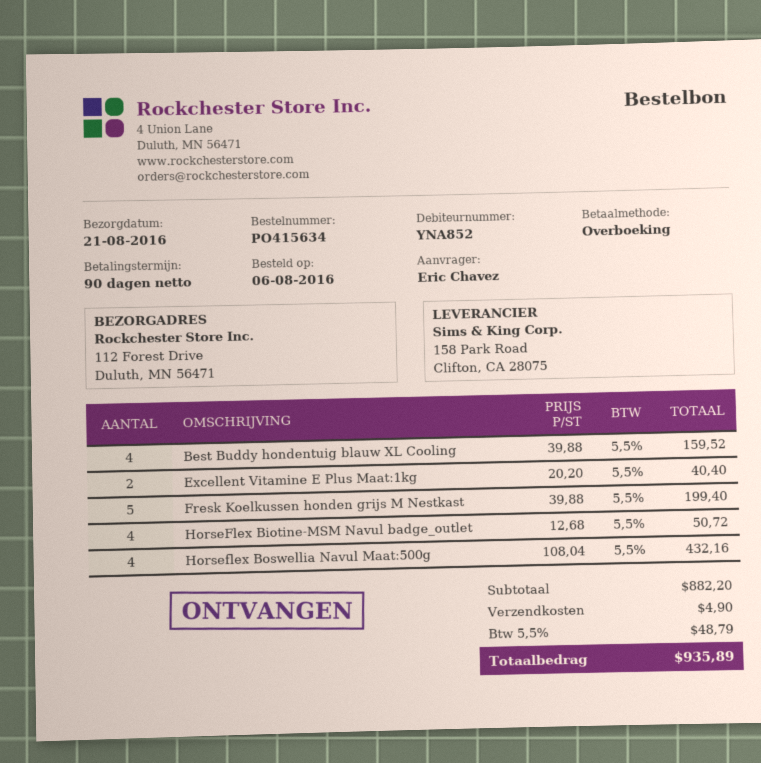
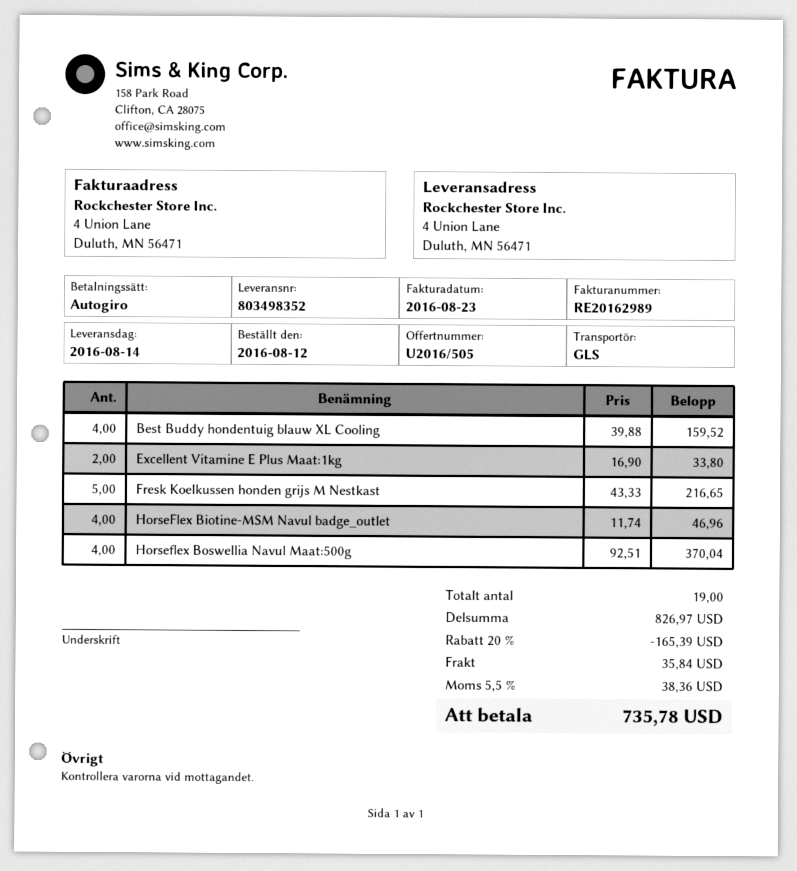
order date: 2016-08-06 -> 2016-08-12
delivery date: 2016-08-21 -> 2016-08-14
payment method: bank transfer -> direct debit
ship to: 112 Forest Drive, Duluth, MN 56471 -> 4 Union Lane, Duluth, MN 56471
Excellent Vitamine E Plus Maat:1kg: 2 x 20.20 = 40.40 -> 2 x 16.90 = 33.80
Fresk Koelkussen honden grijs M Nestkast: 5 x 39.88 = 199.40 -> 5 x 43.33 = 216.65
HorseFlex Biotine-MSM Navul badge_outlet: 4 x 12.68 = 50.72 -> 4 x 11.74 = 46.96
Horseflex Boswellia Navul Maat:500g: 4 x 108.04 = 432.16 -> 4 x 92.51 = 370.04
subtotal: 882.20 -> 826.97
discount: none -> 20% = 165.39
shipping: 4.90 -> 35.84
tax: 5.5% = 48.79 -> 5.5% = 38.36
total: 935.89 -> 735.78

